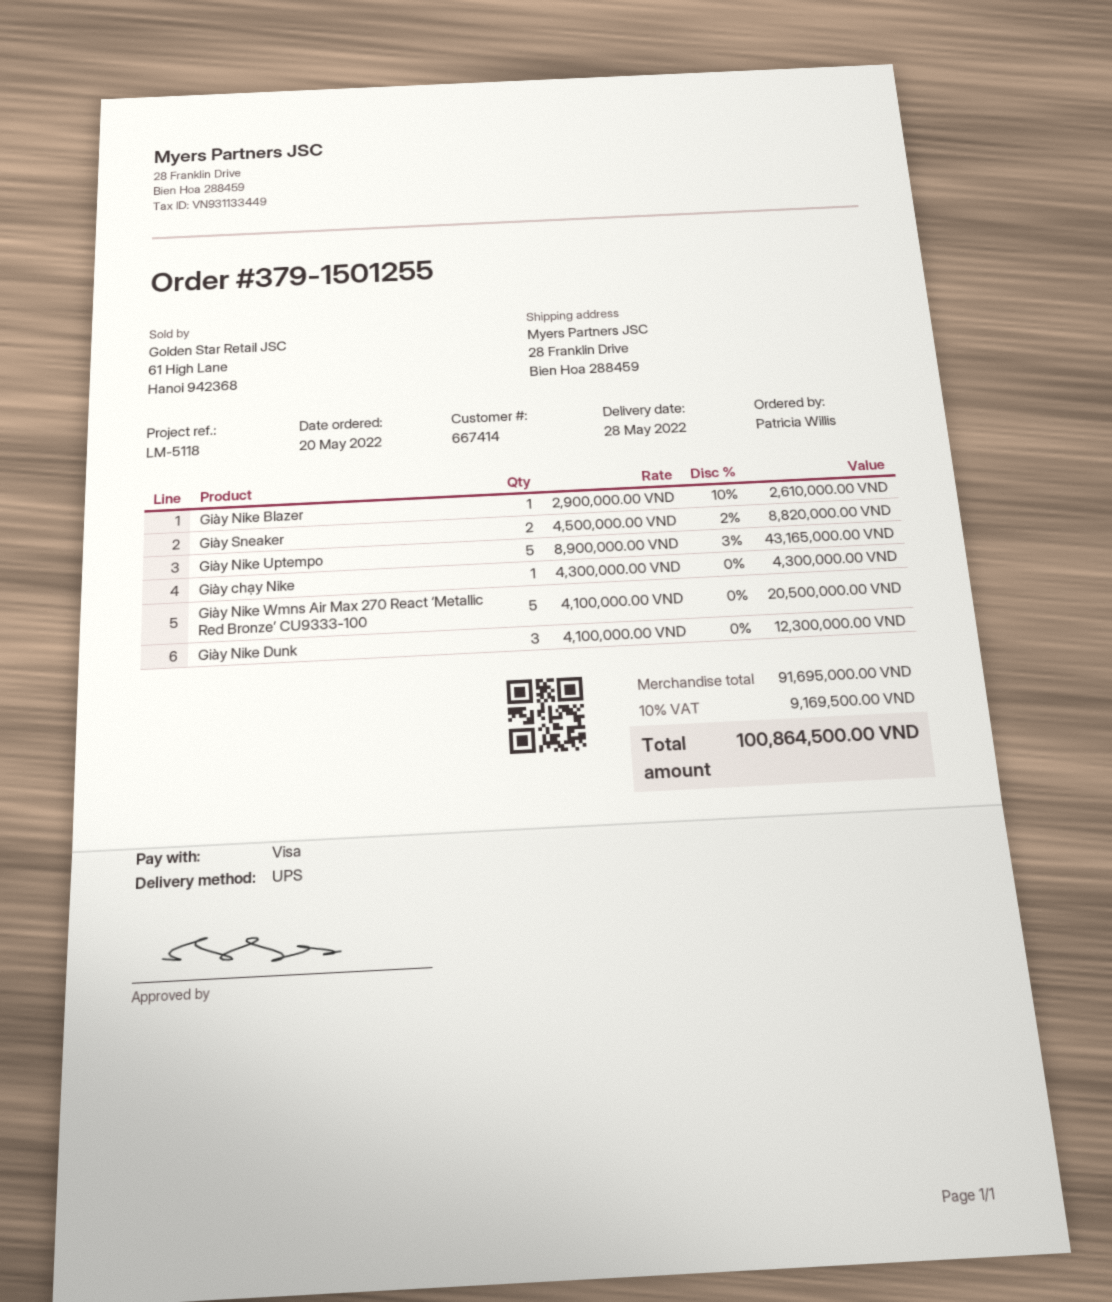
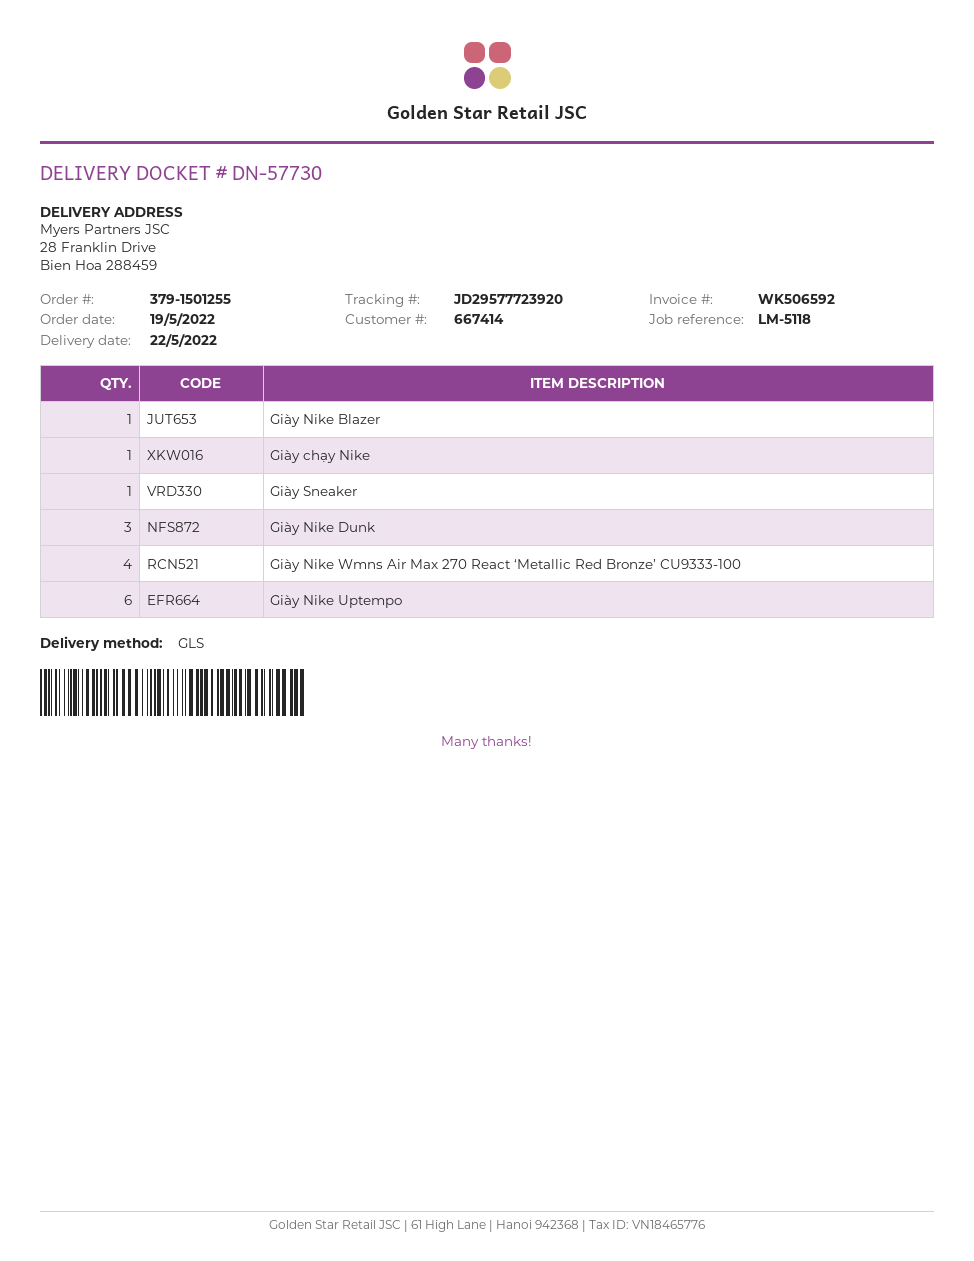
order date: 2022-05-20 -> 2022-05-19
delivery date: 2022-05-28 -> 2022-05-22
shipping method: UPS -> GLS
Giày Sneaker: 2 -> 1
Giày Nike Uptempo: 5 -> 6
Giày Nike Wmns Air Max 270 React ‘Metallic Red Bronze’ CU9333-100: 5 -> 4

